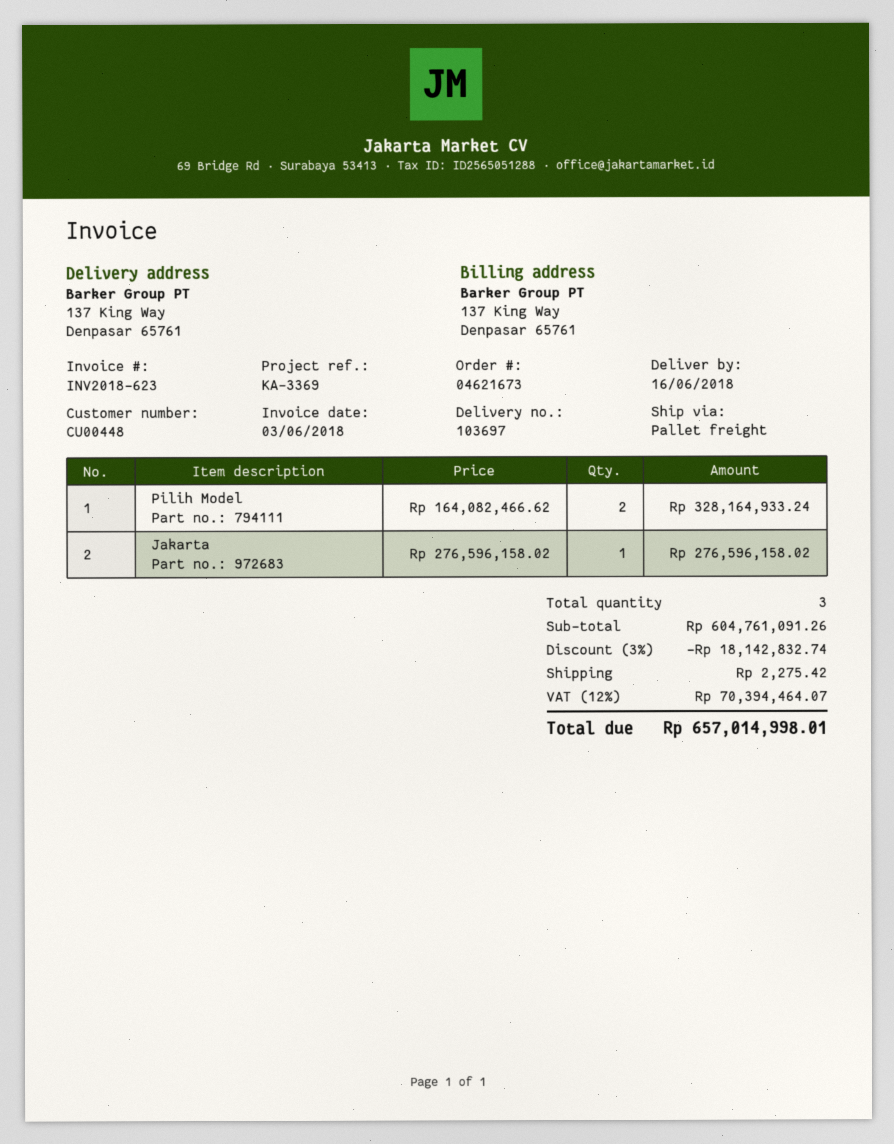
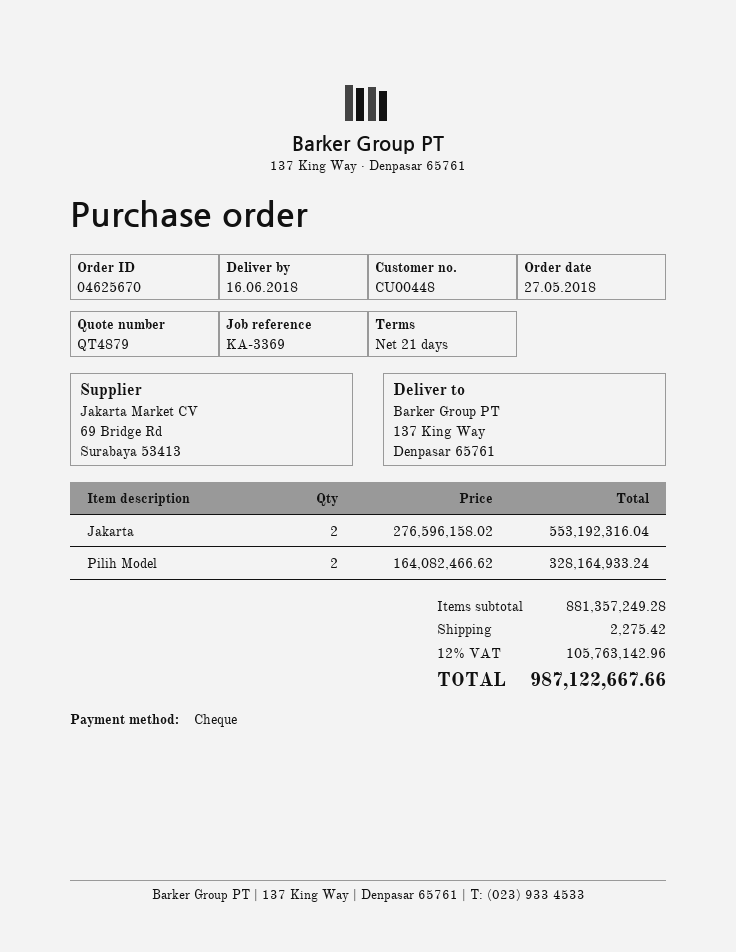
order number: 04621673 -> 04625670
Jakarta: 1 x 276596158.02 = 276596158.02 -> 2 x 276596158.02 = 553192316.04
subtotal: 604761091.26 -> 881357249.28
discount: 3% = 18142832.74 -> none
tax: 12% = 70394464.07 -> 12% = 105763142.96
total: 657014998.01 -> 987122667.66

